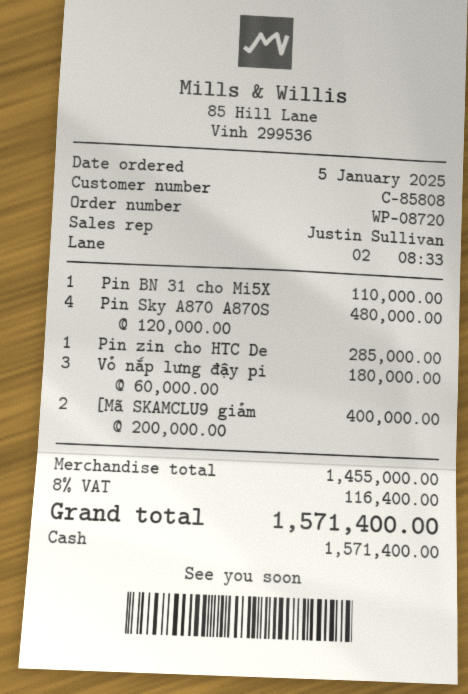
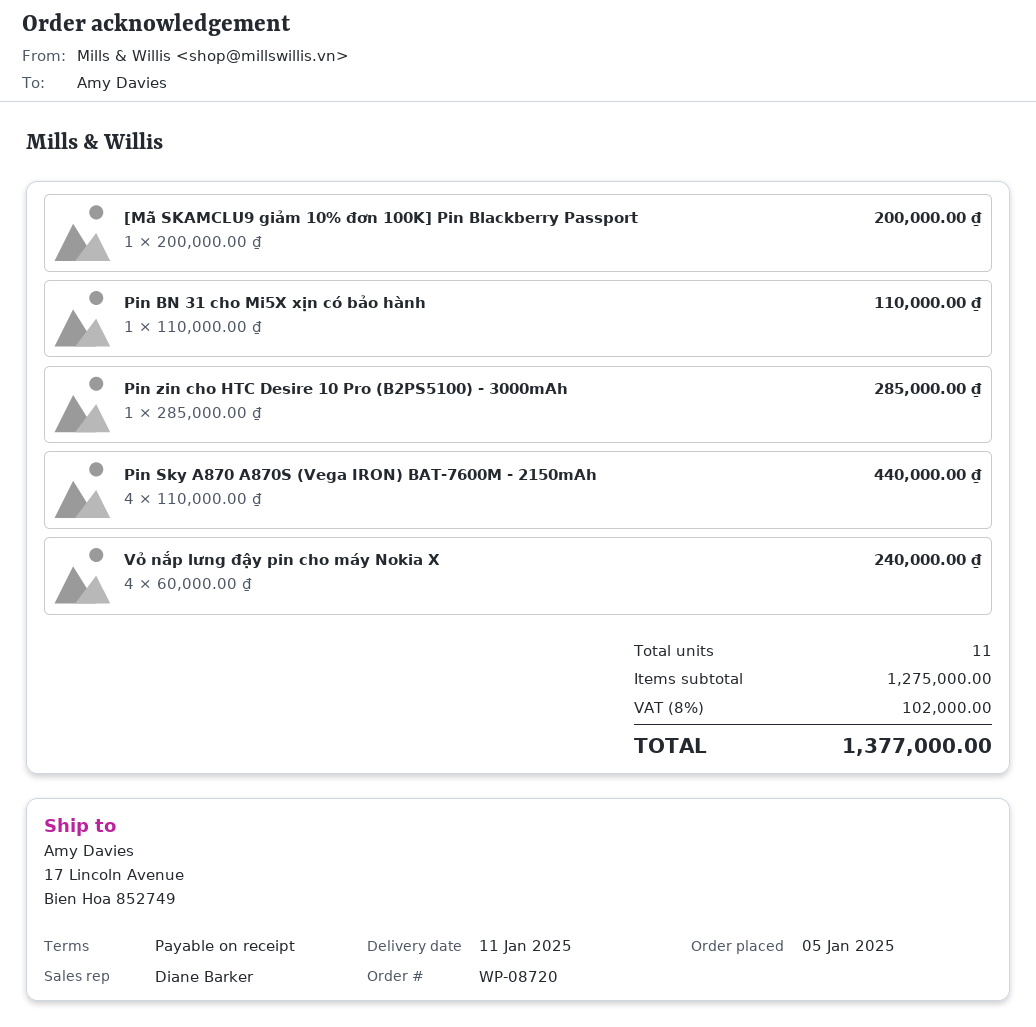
sales rep: Justin Sullivan -> Diane Barker
Pin Sky A870 A870S: 4 x 120000.00 = 480000.00 -> 4 x 110000.00 = 440000.00
Vỏ nắp lưng đậy pi: 3 x 60000.00 = 180000.00 -> 4 x 60000.00 = 240000.00
[Mã SKAMCLU9 giảm: 2 x 200000.00 = 400000.00 -> 1 x 200000.00 = 200000.00
subtotal: 1455000.00 -> 1275000.00
tax: 8% = 116400.00 -> 8% = 102000.00
total: 1571400.00 -> 1377000.00

